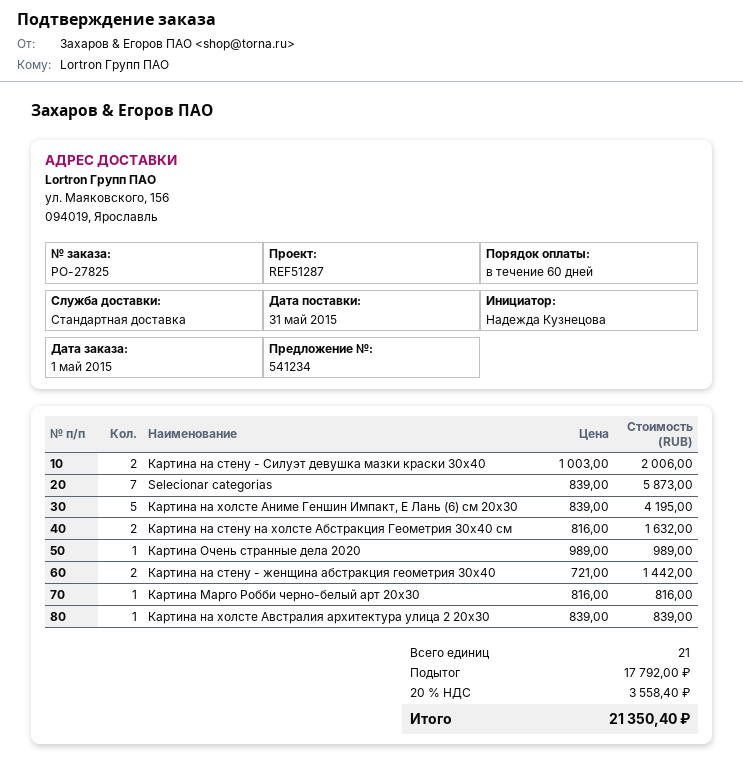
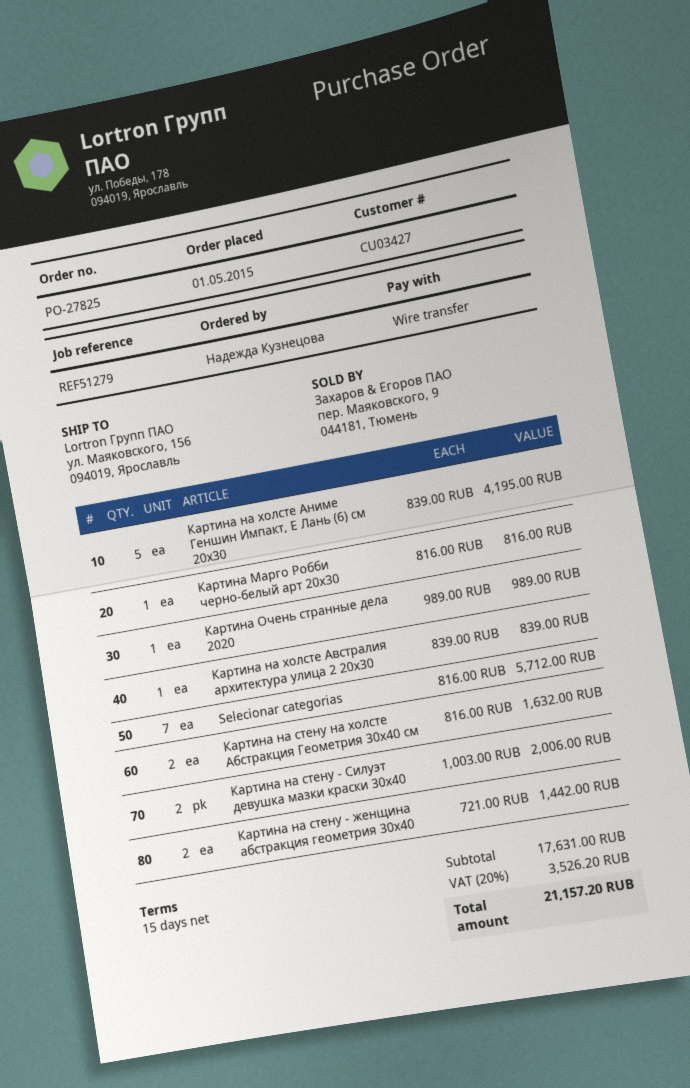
payment terms: 60 days -> 15 days
reference: REF51287 -> REF51279
Selecionar categorias: 7 x 839.00 = 5873.00 -> 7 x 816.00 = 5712.00
subtotal: 17792.00 -> 17631.00
tax: 20% = 3558.40 -> 20% = 3526.20
total: 21350.40 -> 21157.20

